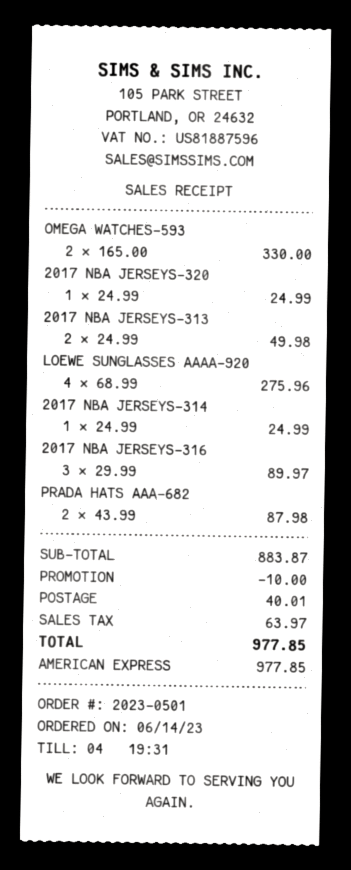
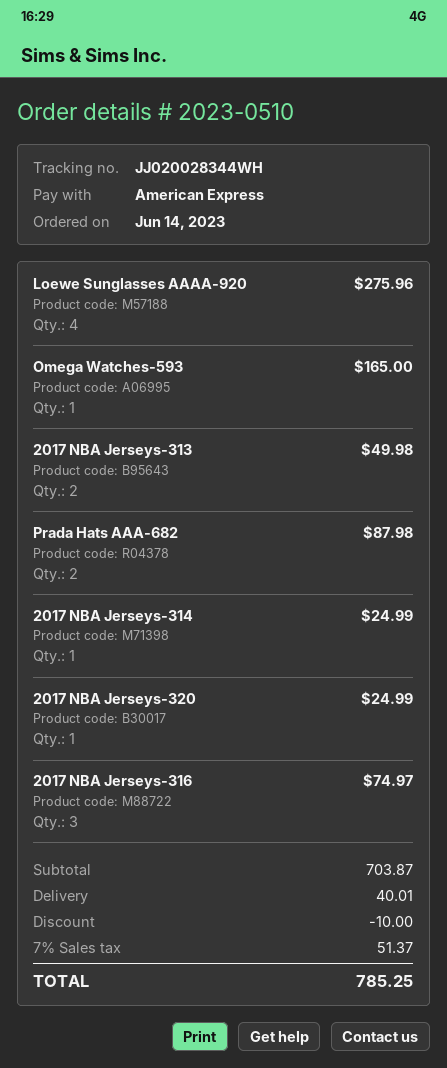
order number: 2023-0501 -> 2023-0510
OMEGA WATCHES-593: 2 for 330.00 -> 1 for 165.00
2017 NBA JERSEYS-316: 3 for 89.97 -> 3 for 74.97
subtotal: 883.87 -> 703.87
tax: 63.97 -> 51.37
total: 977.85 -> 785.25

